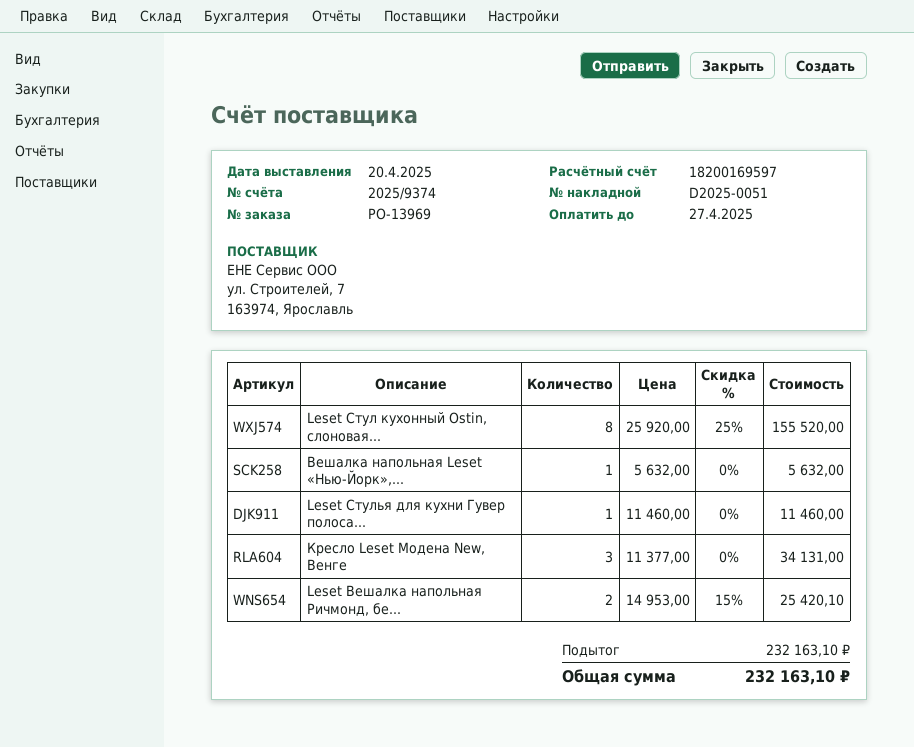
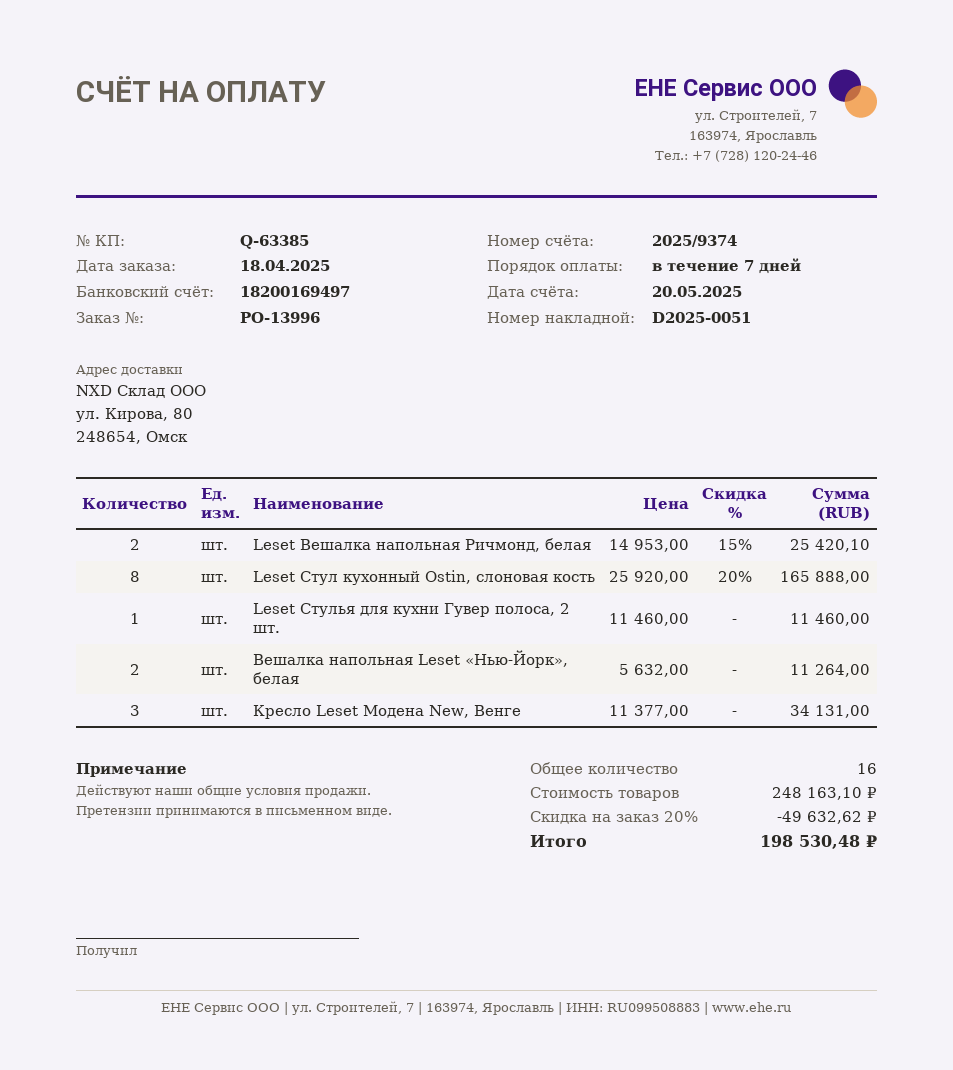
order number: PO-13969 -> PO-13996
invoice date: 2025-04-20 -> 2025-05-20
bank account: 18200169597 -> 18200169497
Leset Стул кухонный Ostin, слоновая...: 8 x 25920.00 - 25% = 155520.00 -> 8 x 25920.00 - 20% = 165888.00
Вешалка напольная Leset «Нью-Йорк»,...: 1 x 5632.00 = 5632.00 -> 2 x 5632.00 = 11264.00
subtotal: 232163.10 -> 248163.10
discount: none -> 20% = 49632.62
total: 232163.10 -> 198530.48

